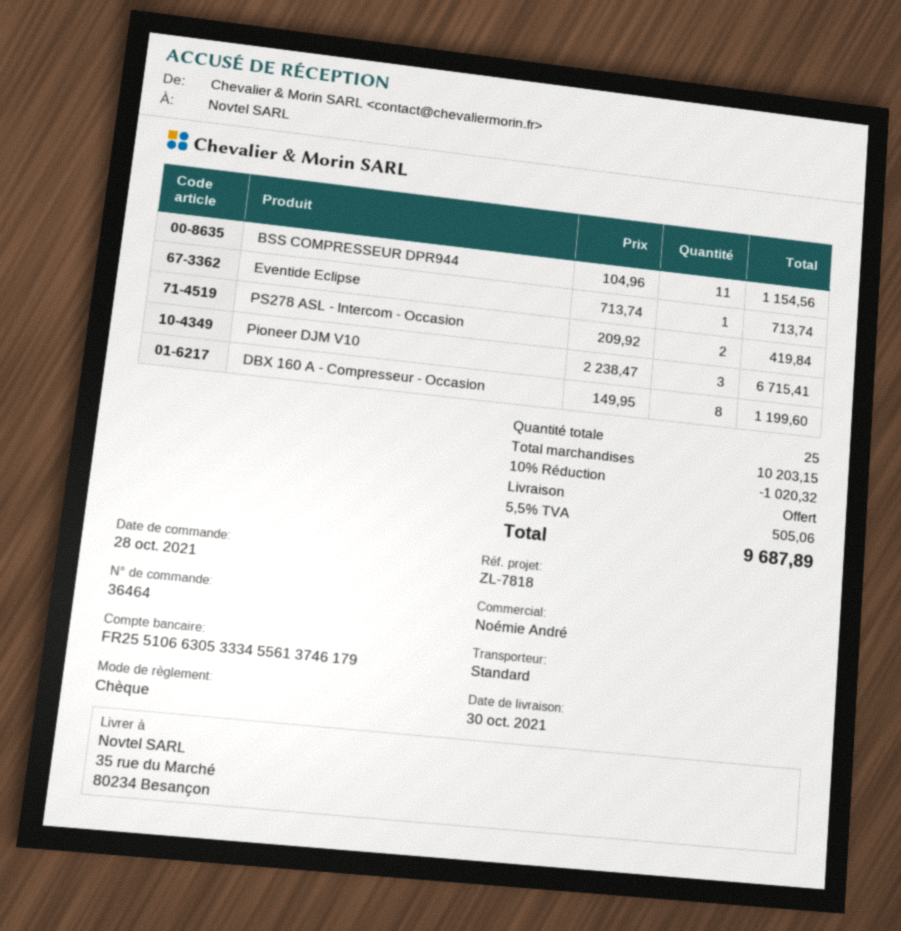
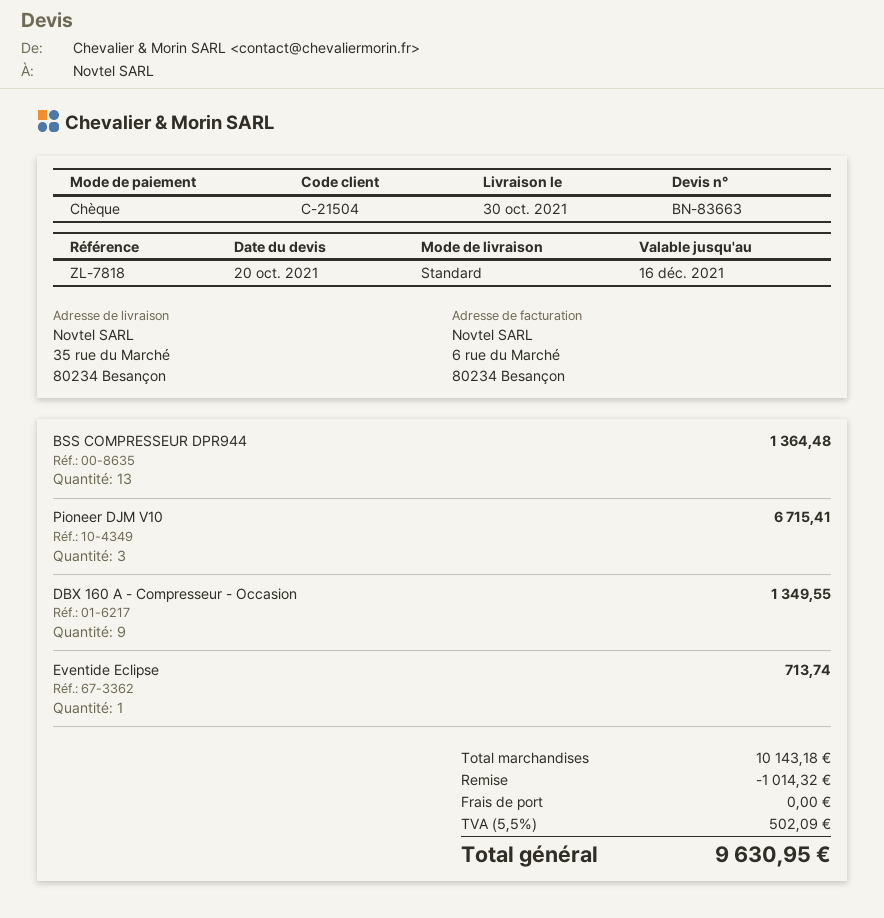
BSS COMPRESSEUR DPR944: 11 for 1154.56 -> 13 for 1364.48
PS278 ASL - Intercom - Occasion: 2 for 419.84 -> none
DBX 160 A - Compresseur - Occasion: 8 for 1199.60 -> 9 for 1349.55
subtotal: 10203.15 -> 10143.18
discount: 1020.32 -> 1014.32
tax: 5.5% = 505.06 -> 5.5% = 502.09
total: 9687.89 -> 9630.95

